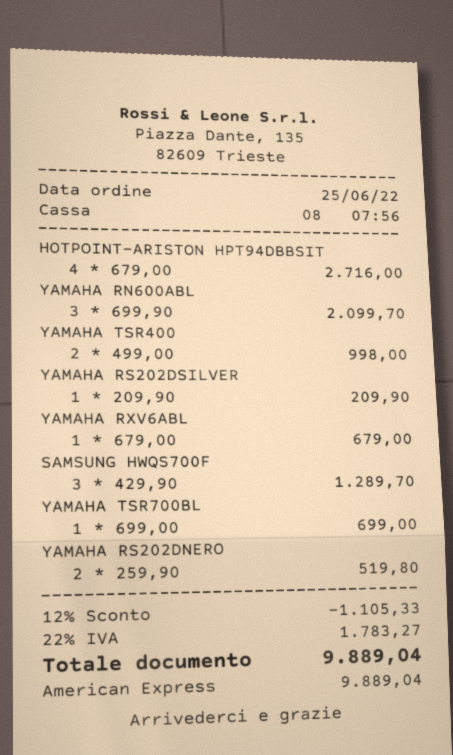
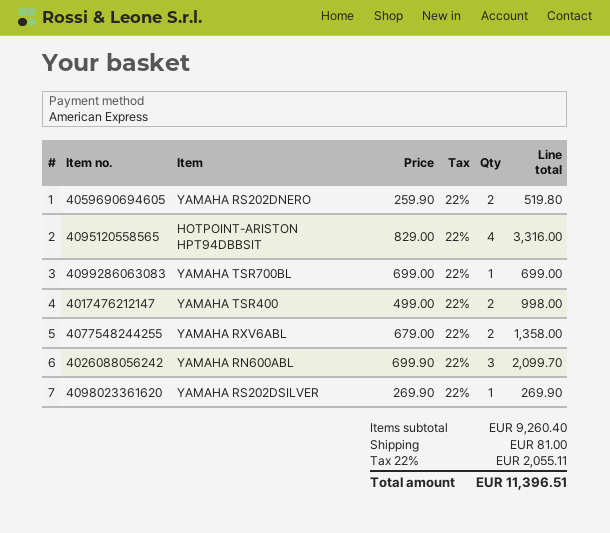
HOTPOINT-ARISTON HPT94DBBSIT: 4 x 679.00 = 2716.00 -> 4 x 829.00 = 3316.00
YAMAHA RS202DSILVER: 1 x 209.90 = 209.90 -> 1 x 269.90 = 269.90
YAMAHA RXV6ABL: 1 x 679.00 = 679.00 -> 2 x 679.00 = 1358.00
SAMSUNG HWQS700F: 3 x 429.90 = 1289.70 -> none
discount: 12% = 1105.33 -> none
shipping: none -> 81.00
tax: 22% = 1783.27 -> 22% = 2055.11
total: 9889.04 -> 11396.51

